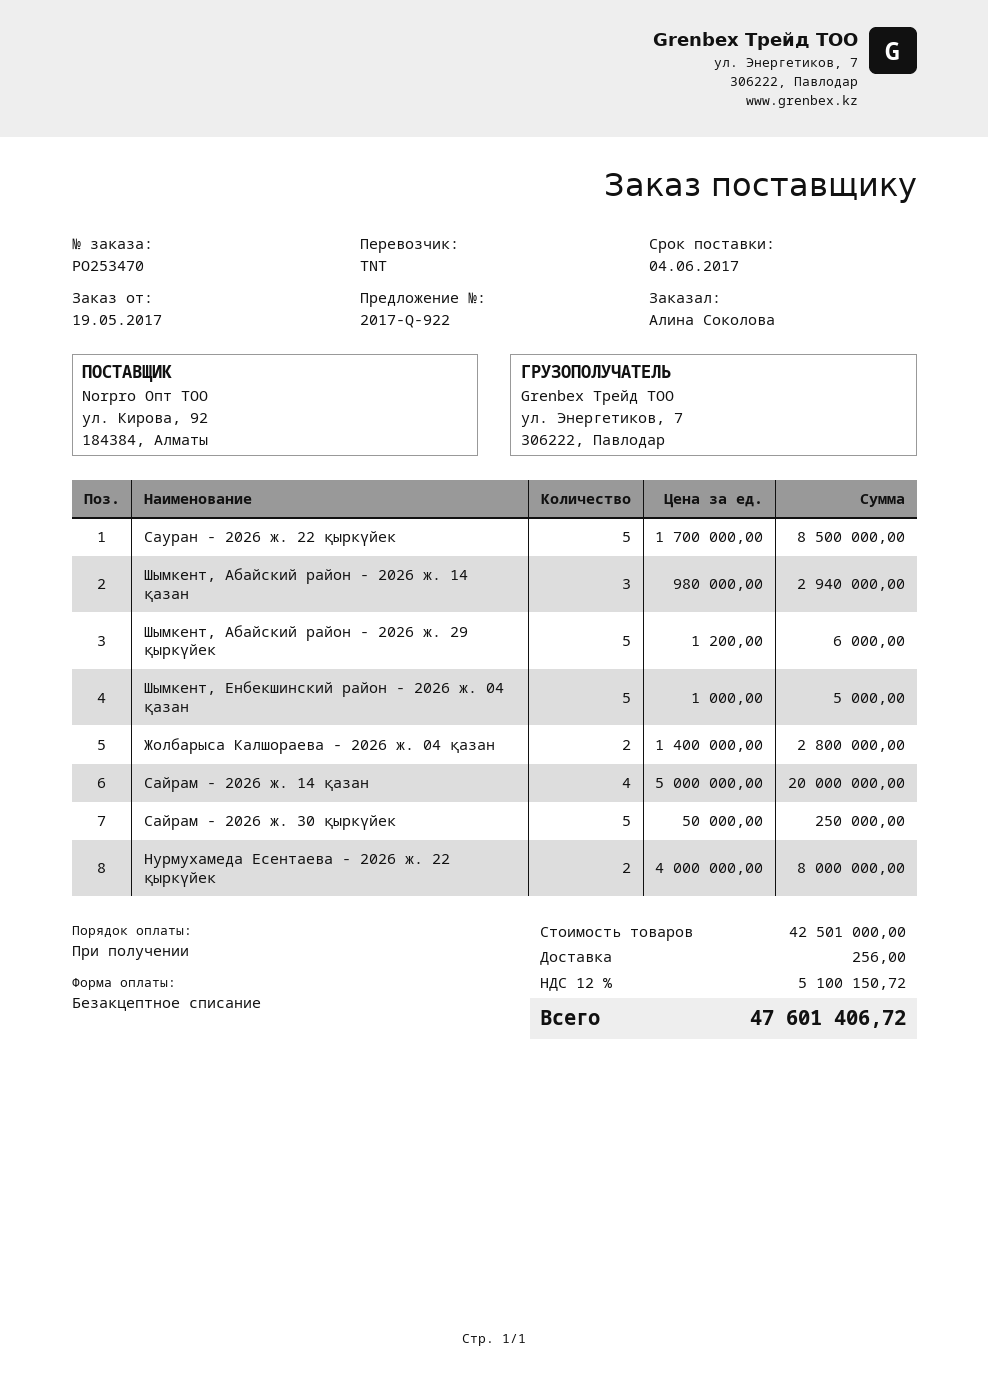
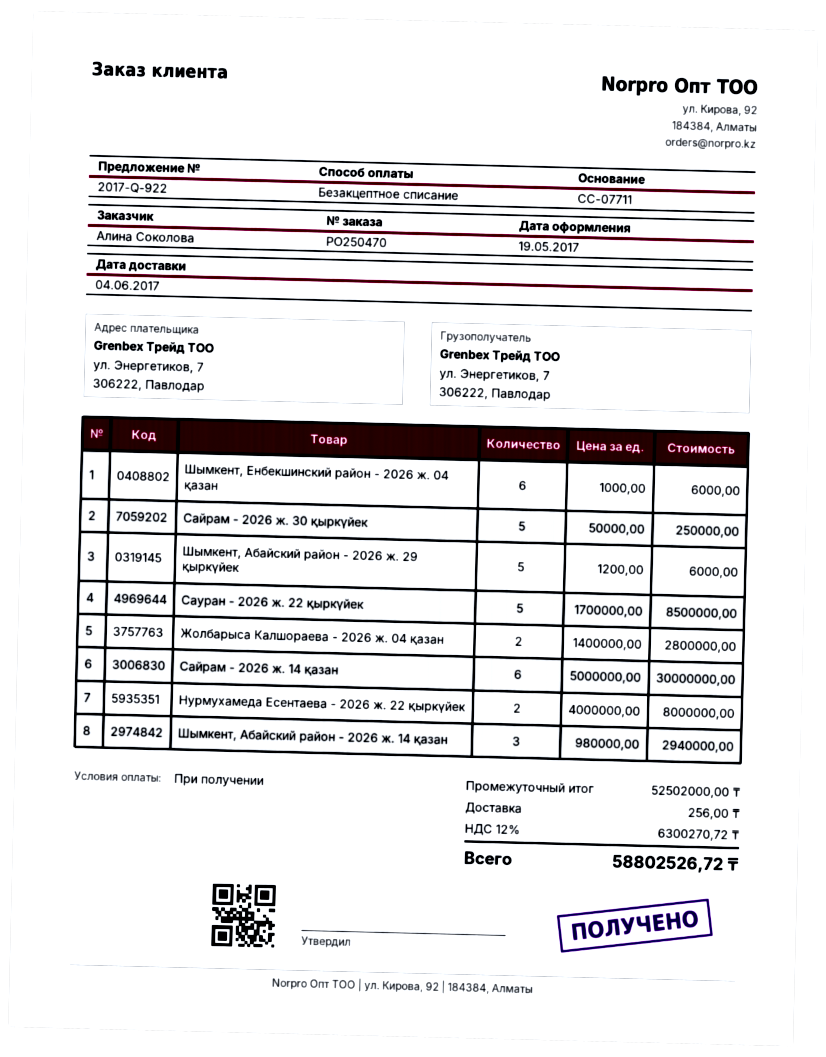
order number: PO253470 -> PO250470
Шымкент, Енбекшинский район - 2026 ж. 04 қазан: 5 x 1000.00 = 5000.00 -> 6 x 1000.00 = 6000.00
Сайрам - 2026 ж. 14 қазан: 4 x 5000000.00 = 20000000.00 -> 6 x 5000000.00 = 30000000.00
subtotal: 42501000.00 -> 52502000.00
tax: 12% = 5100150.72 -> 12% = 6300270.72
total: 47601406.72 -> 58802526.72

